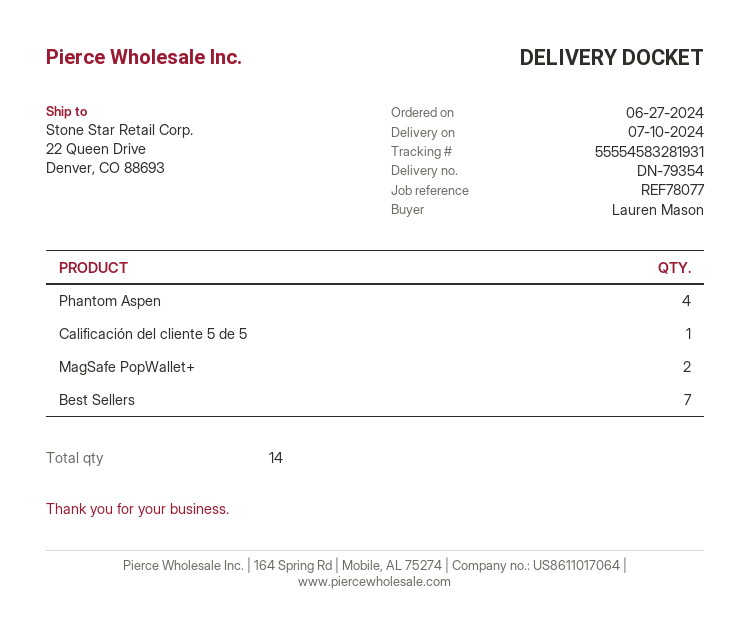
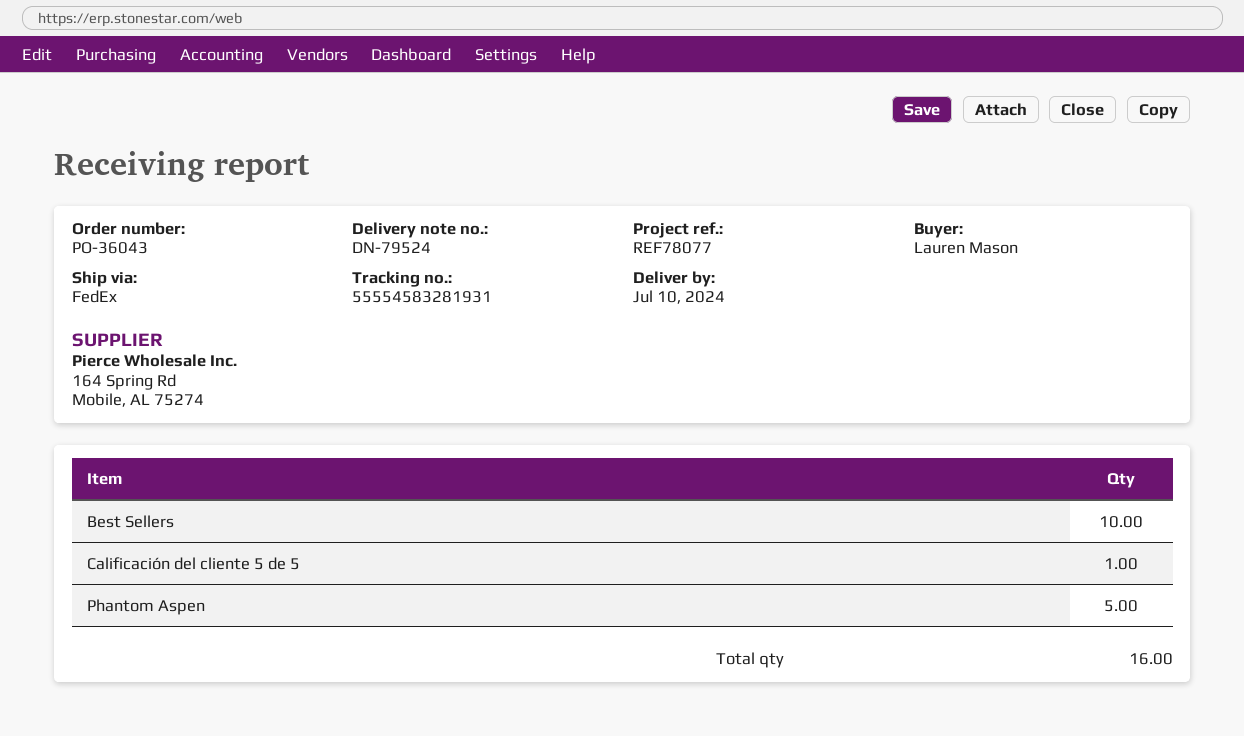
delivery note number: DN-79354 -> DN-79524
Phantom Aspen: 4 -> 5
MagSafe PopWallet+: 2 -> none
Best Sellers: 7 -> 10
total quantity: 14 -> 16

